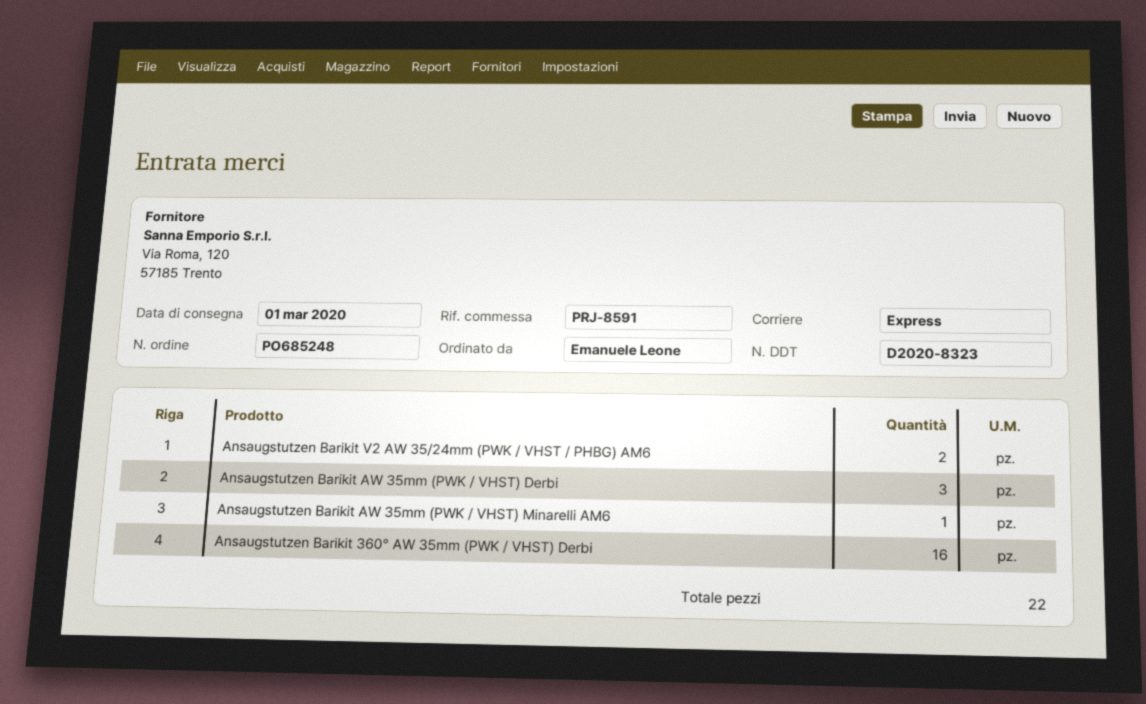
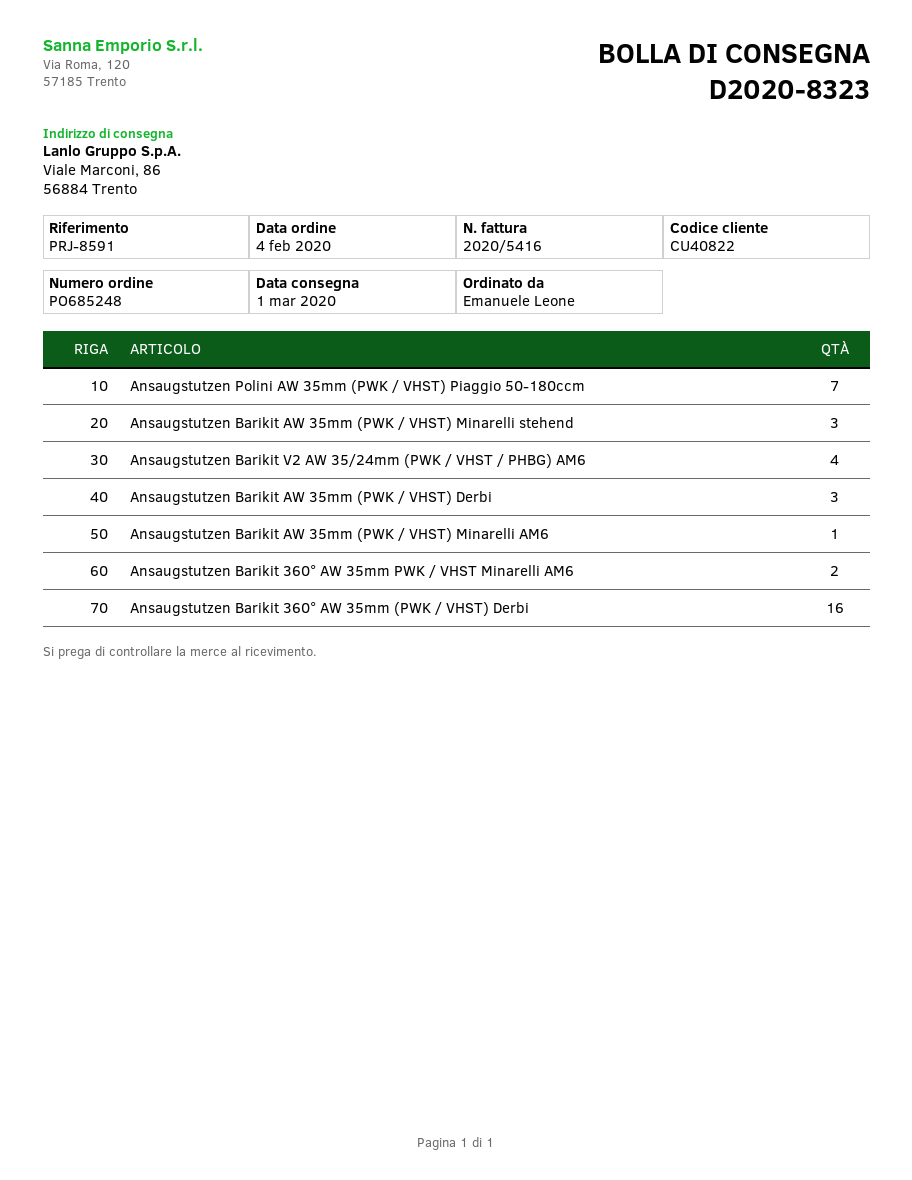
Ansaugstutzen Barikit V2 AW 35/24mm (PWK / VHST / PHBG) AM6: 2 -> 4
Ansaugstutzen Polini AW 35mm (PWK / VHST) Piaggio 50-180ccm: none -> 7
Ansaugstutzen Barikit AW 35mm (PWK / VHST) Minarelli stehend: none -> 3
Ansaugstutzen Barikit 360° AW 35mm PWK / VHST Minarelli AM6: none -> 2

